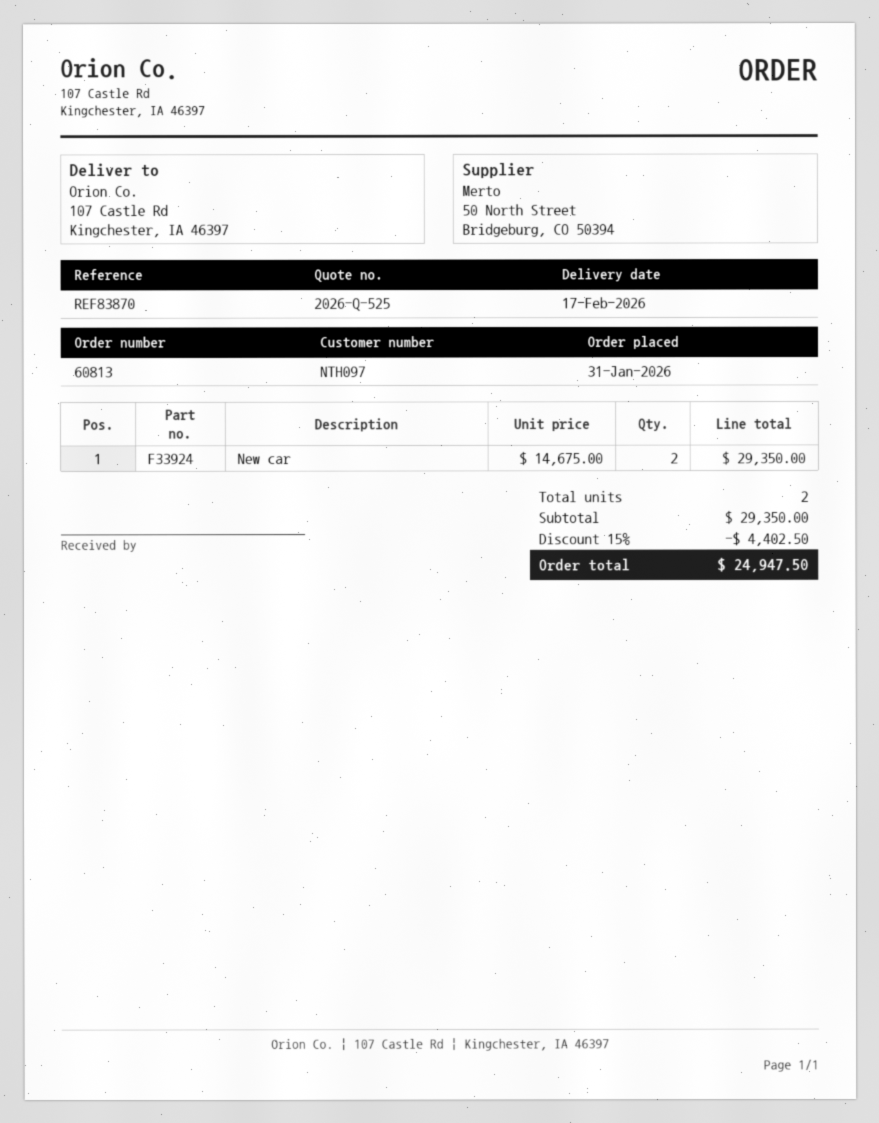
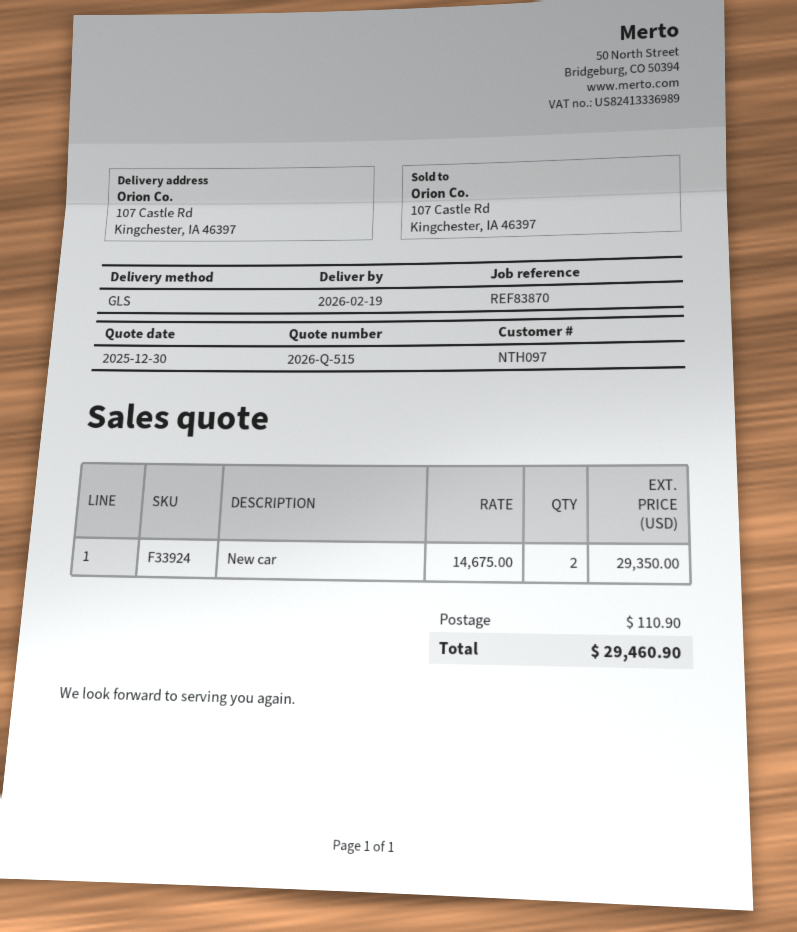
quote number: 2026-Q-525 -> 2026-Q-515
delivery date: 2026-02-17 -> 2026-02-19
discount: 15% = 4402.50 -> none
shipping: none -> 110.90
total: 24947.50 -> 29460.90

